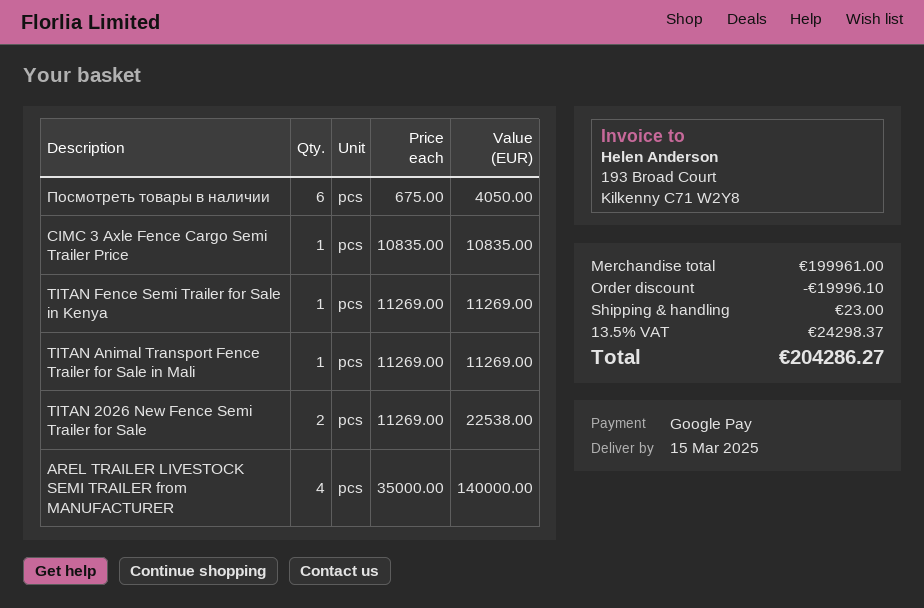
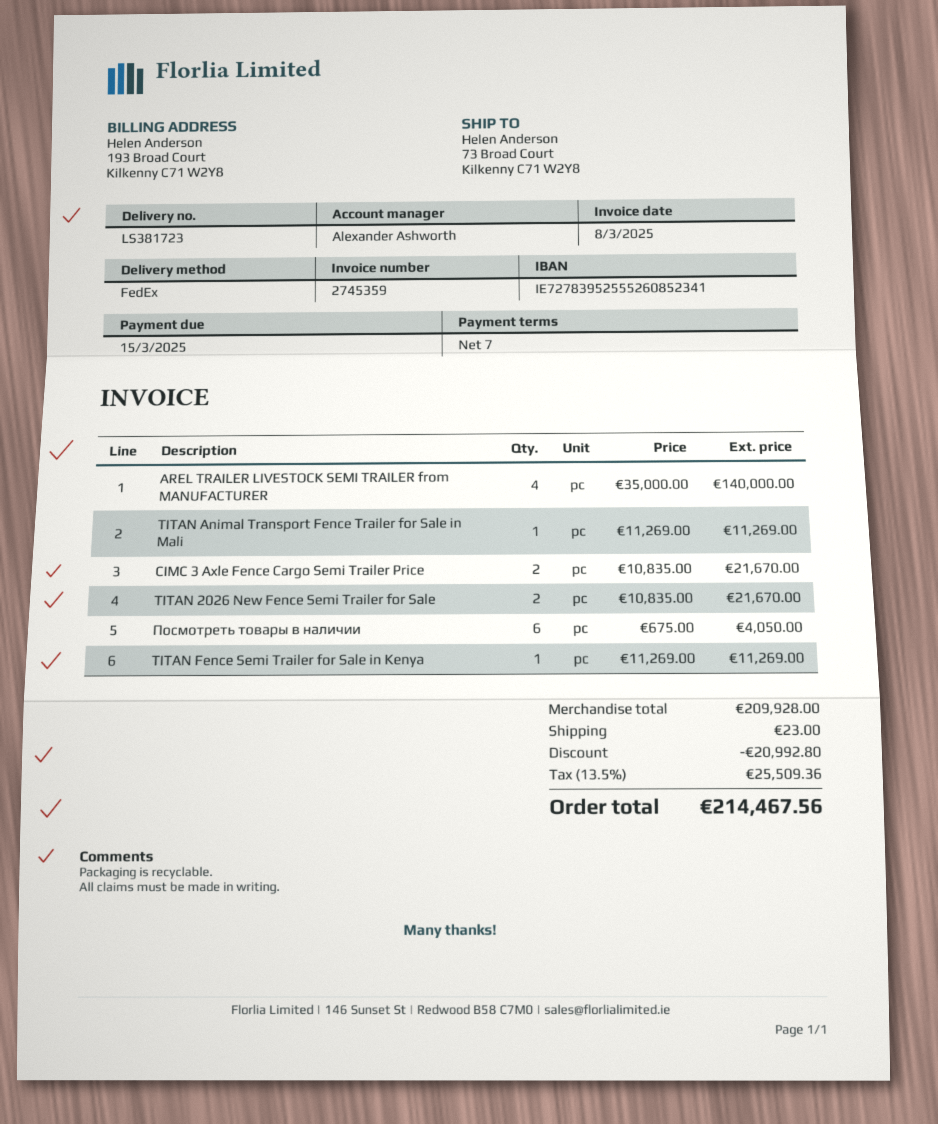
CIMC 3 Axle Fence Cargo Semi Trailer Price: 1 x 10835.00 = 10835.00 -> 2 x 10835.00 = 21670.00
TITAN 2026 New Fence Semi Trailer for Sale: 2 x 11269.00 = 22538.00 -> 2 x 10835.00 = 21670.00
subtotal: 199961.00 -> 209928.00
discount: 19996.10 -> 20992.80
tax: 13.5% = 24298.37 -> 13.5% = 25509.36
total: 204286.27 -> 214467.56

